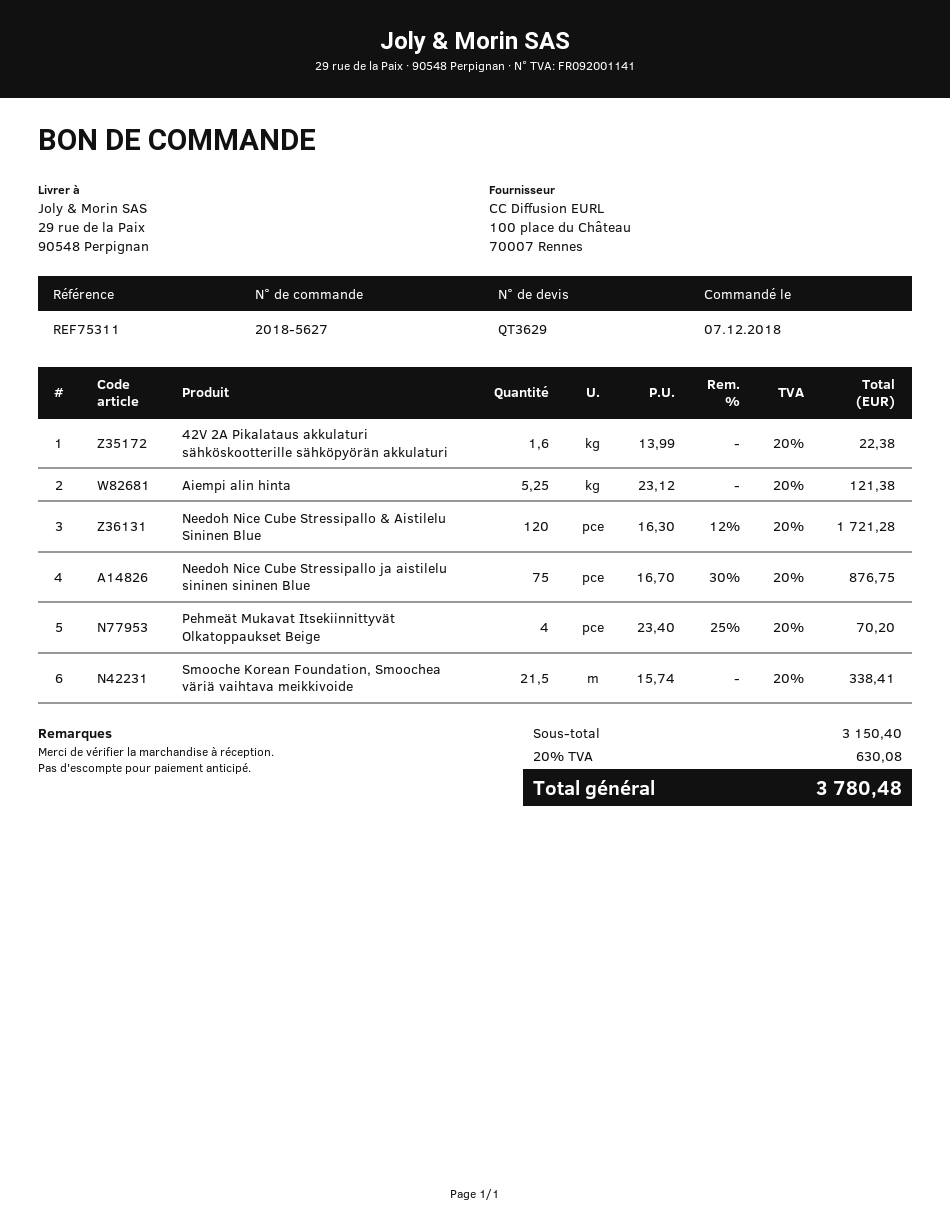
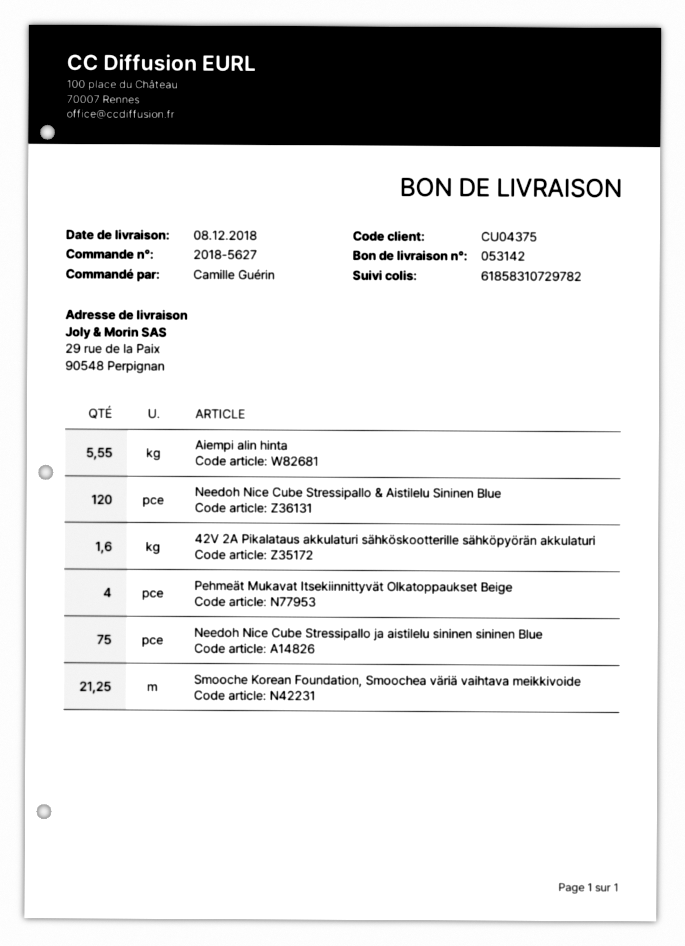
Aiempi alin hinta: 5.25 -> 5.55
Smooche Korean Foundation, Smoochea väriä vaihtava meikkivoide: 21.5 -> 21.25

